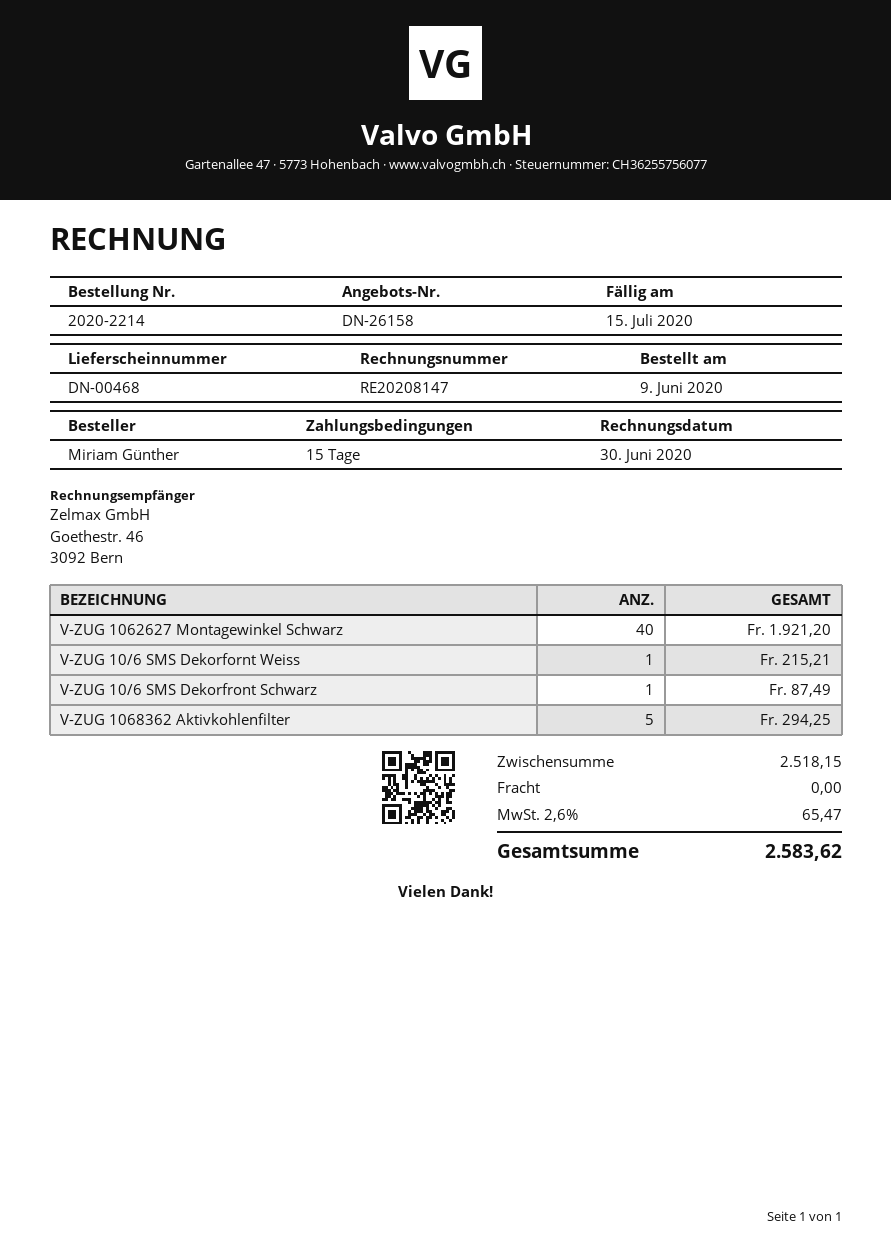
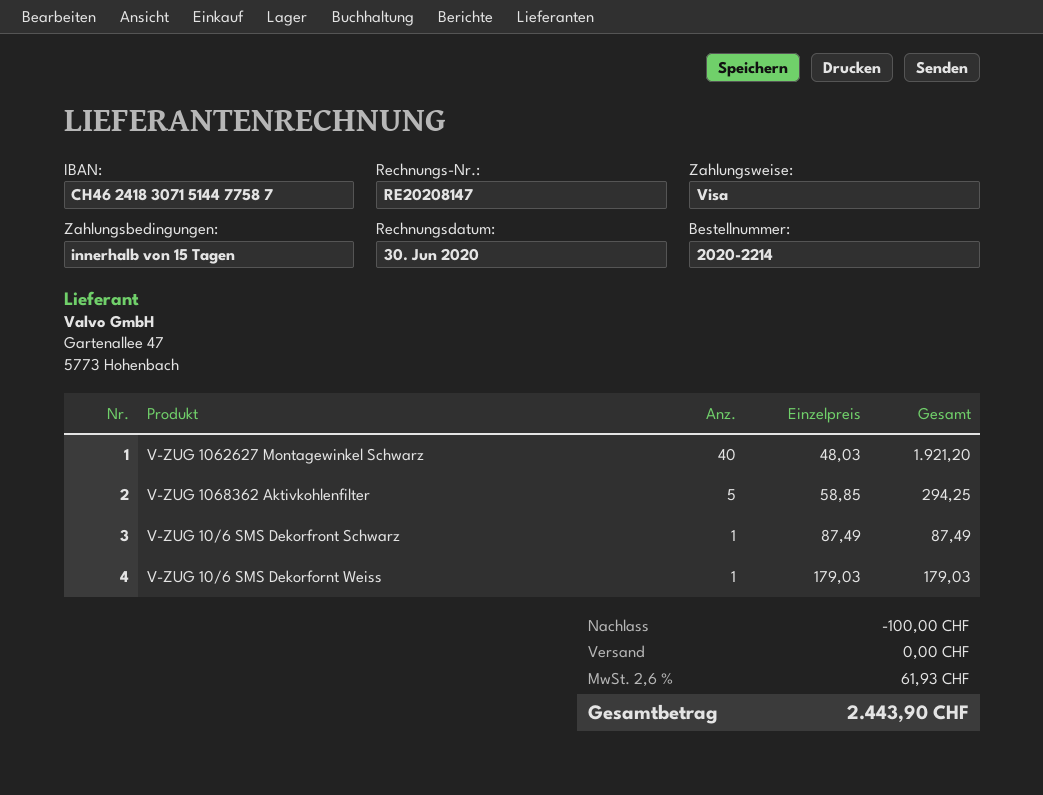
V-ZUG 10/6 SMS Dekorfornt Weiss: 1 for 215.21 -> 1 for 179.03
discount: none -> 100.00
tax: 2.6% = 65.47 -> 2.6% = 61.93
total: 2583.62 -> 2443.90

